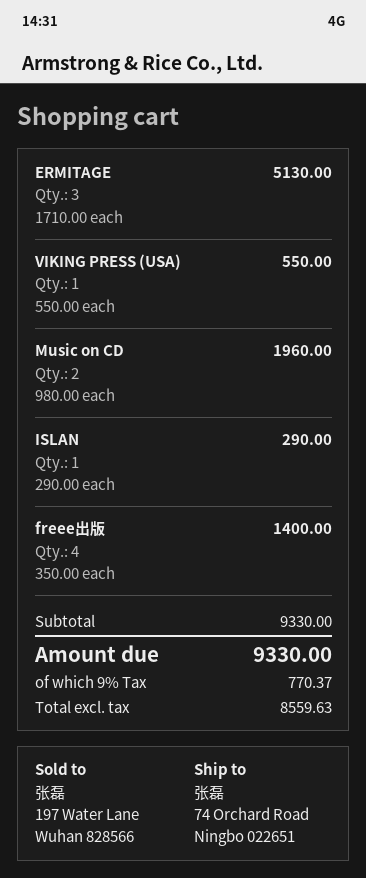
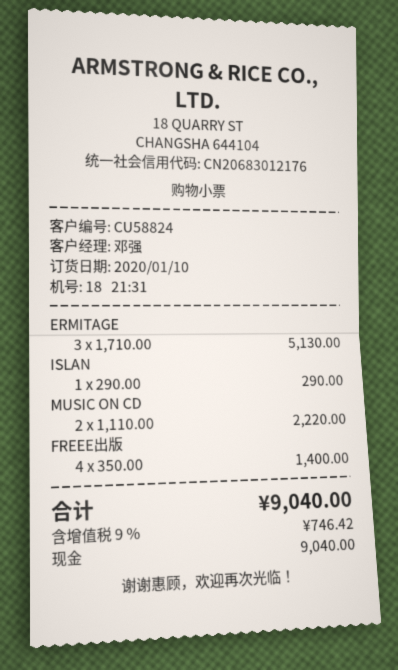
VIKING PRESS (USA): 1 x 550.00 = 550.00 -> none
Music on CD: 2 x 980.00 = 1960.00 -> 2 x 1110.00 = 2220.00
tax: 9% = 770.37 -> 9% = 746.42
total: 9330.00 -> 9040.00

